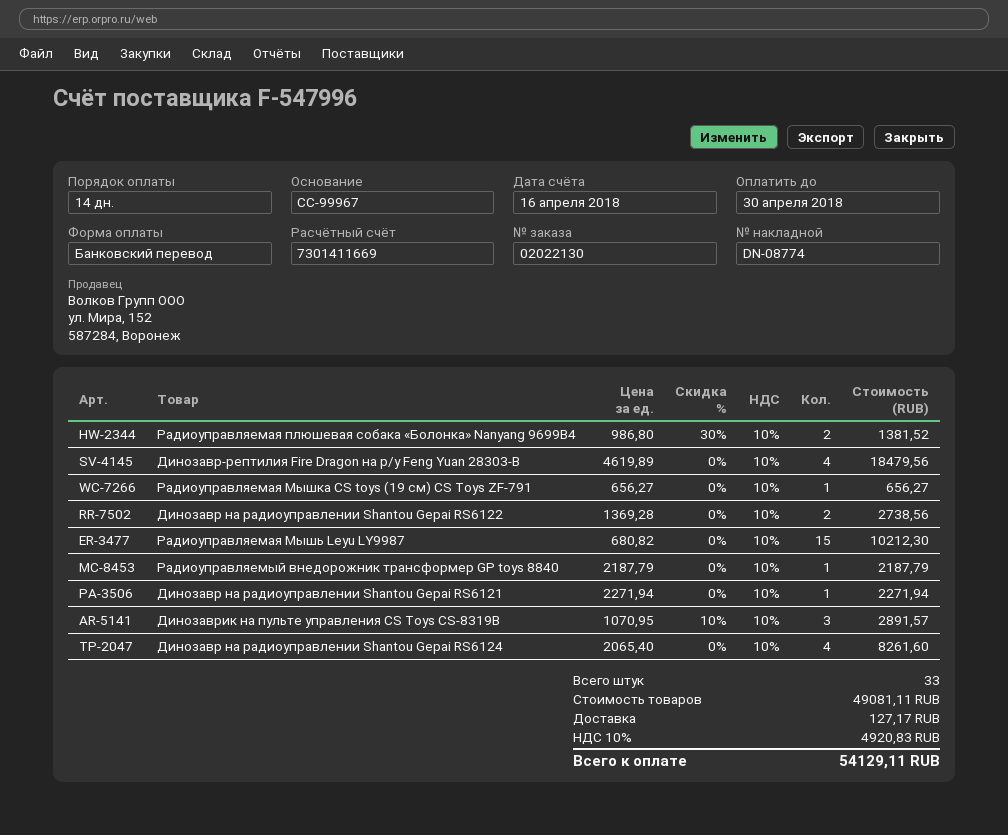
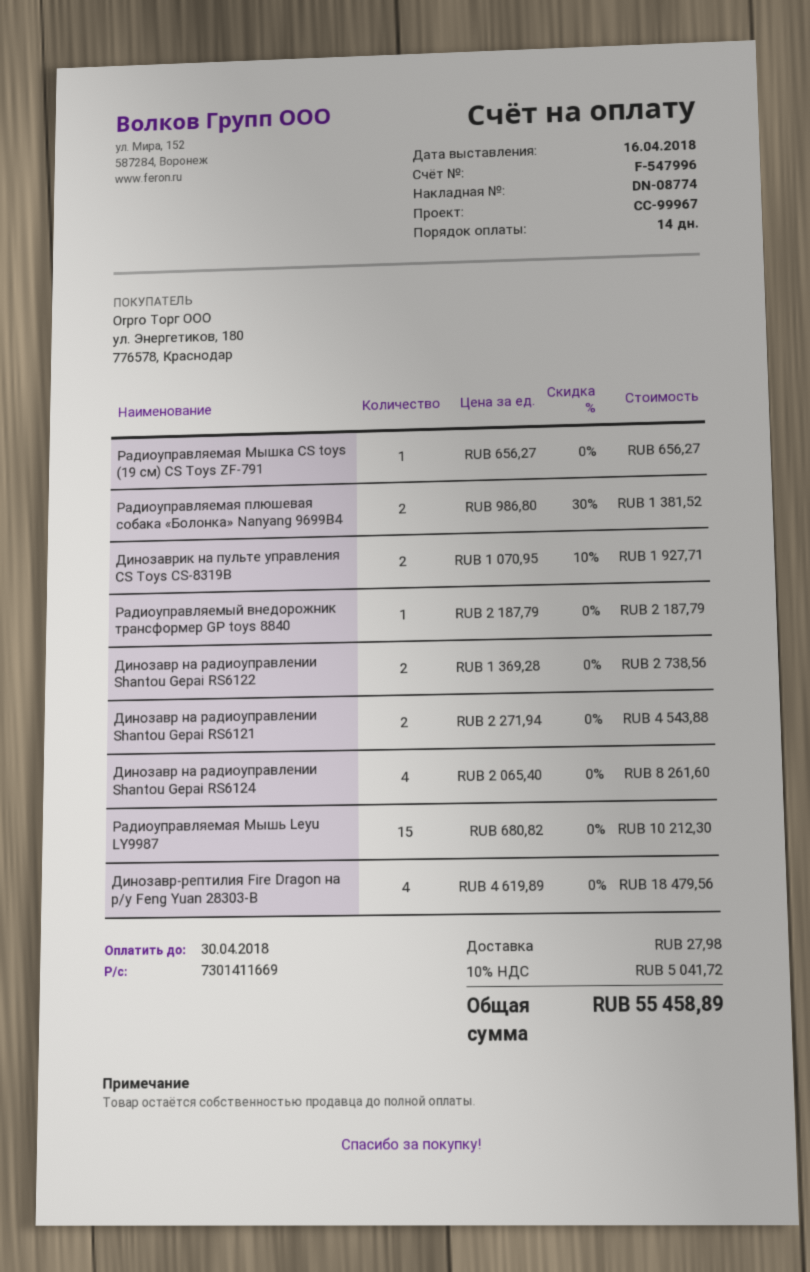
Динозавр на радиоуправлении Shantou Gepai RS6121: 1 x 2271.94 = 2271.94 -> 2 x 2271.94 = 4543.88
Динозаврик на пульте управления CS Toys CS-8319B: 3 x 1070.95 - 10% = 2891.57 -> 2 x 1070.95 - 10% = 1927.71
shipping: 127.17 -> 27.98
tax: 10% = 4920.83 -> 10% = 5041.72
total: 54129.11 -> 55458.89

